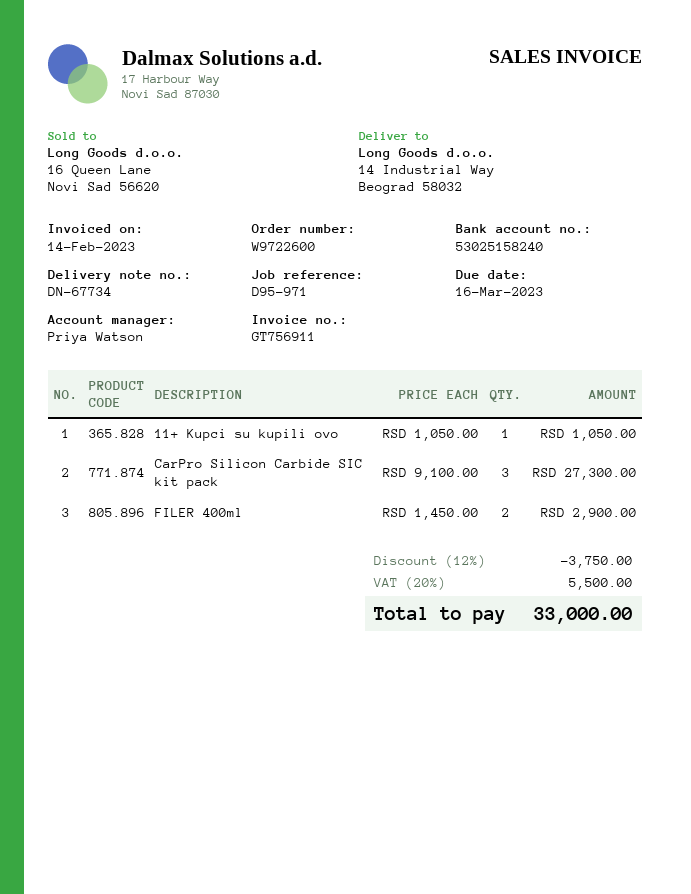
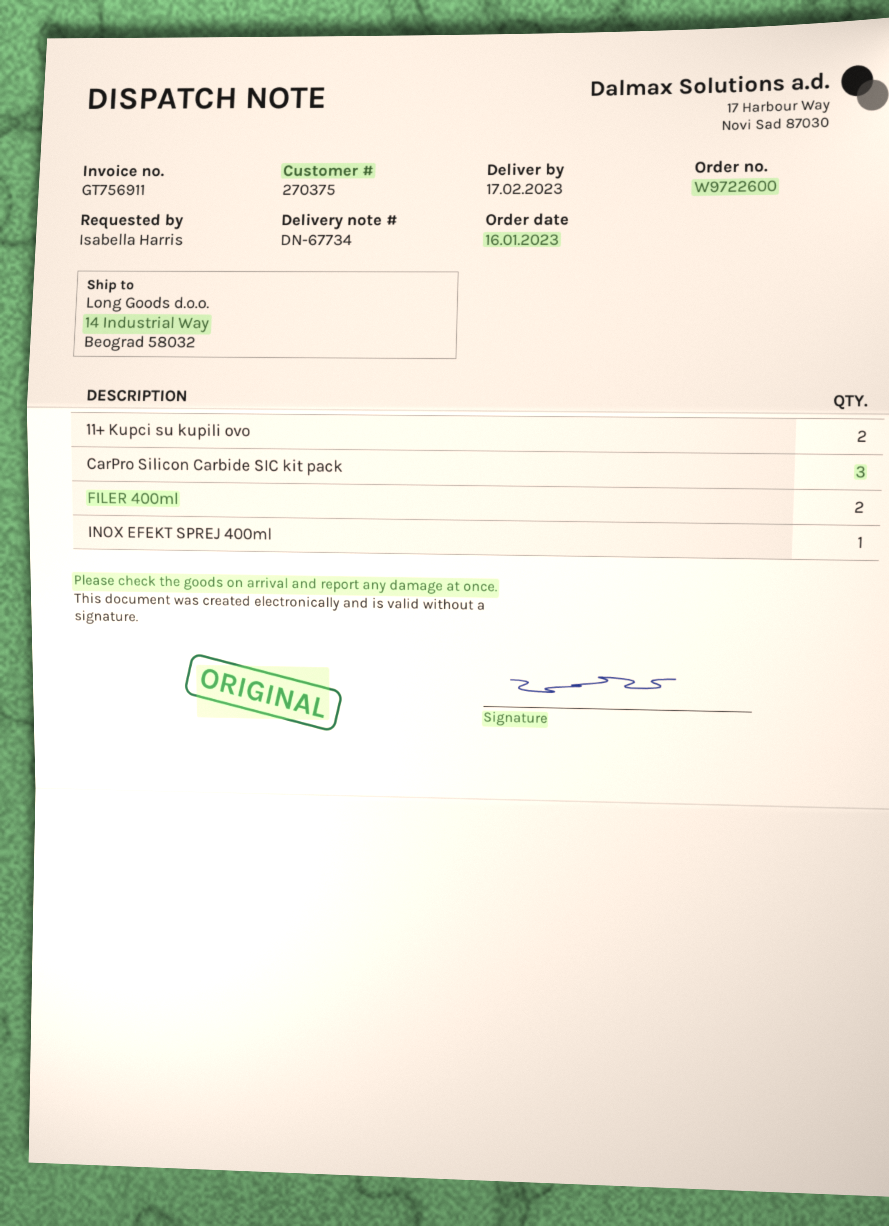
11+ Kupci su kupili ovo: 1 -> 2
INOX EFEKT SPREJ 400ml: none -> 1

